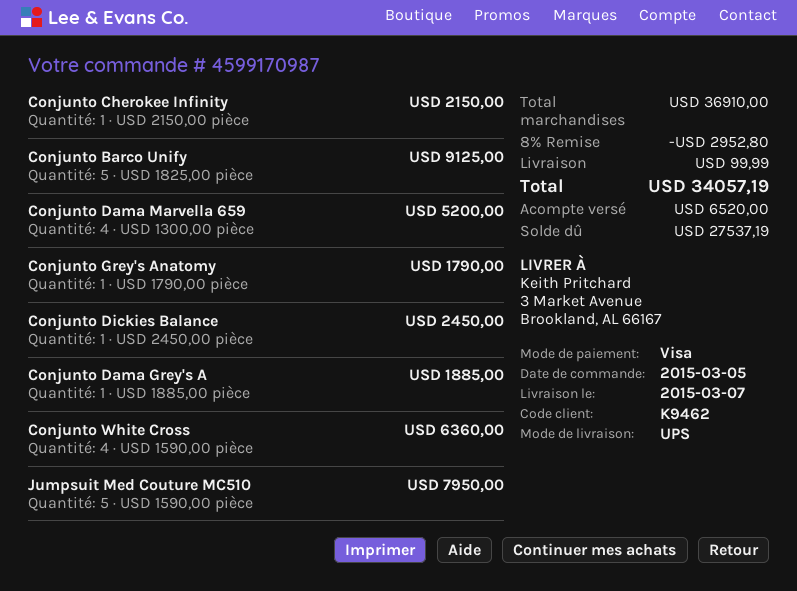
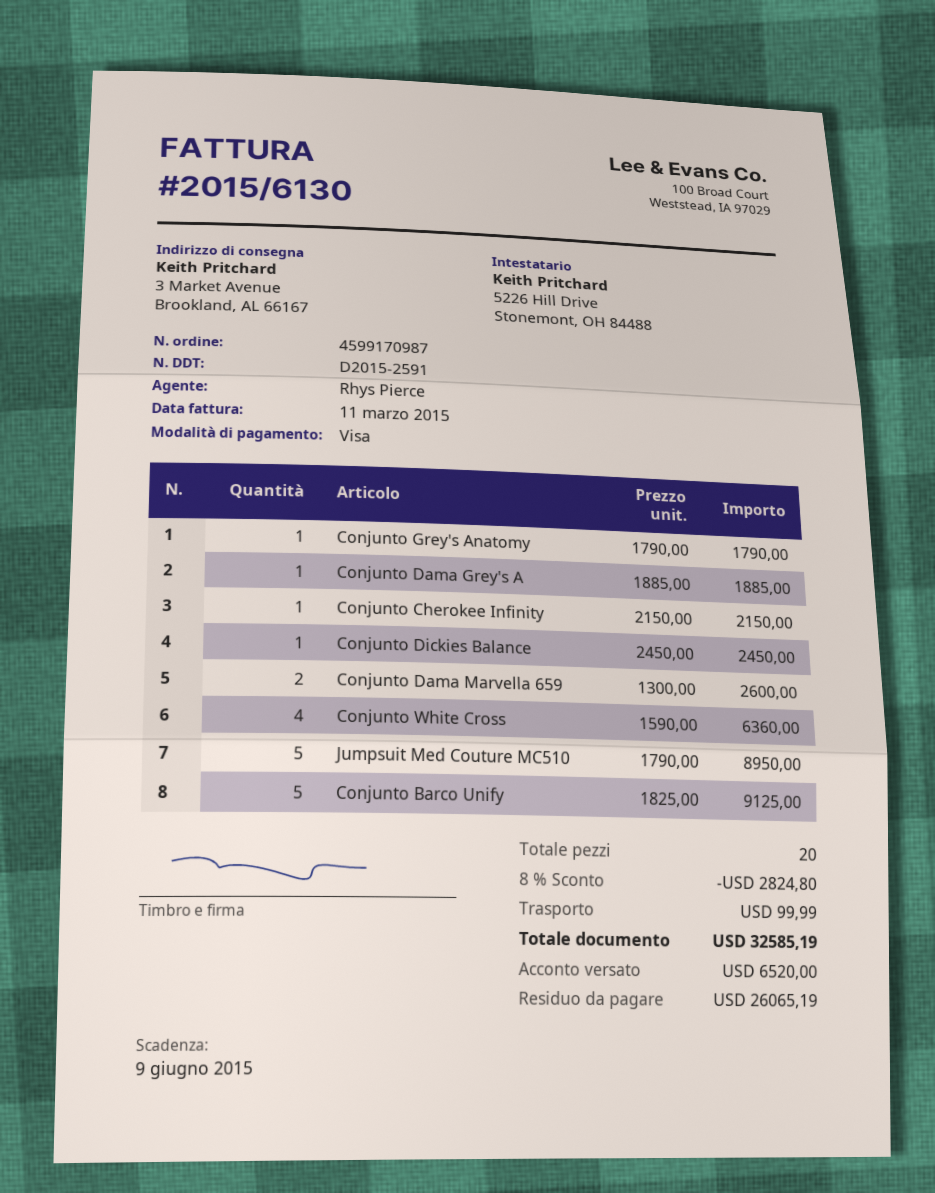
Conjunto Dama Marvella 659: 4 x 1300.00 = 5200.00 -> 2 x 1300.00 = 2600.00
Jumpsuit Med Couture MC510: 5 x 1590.00 = 7950.00 -> 5 x 1790.00 = 8950.00
discount: 8% = 2952.80 -> 8% = 2824.80
total: 34057.19 -> 32585.19
balance: 27537.19 -> 26065.19

